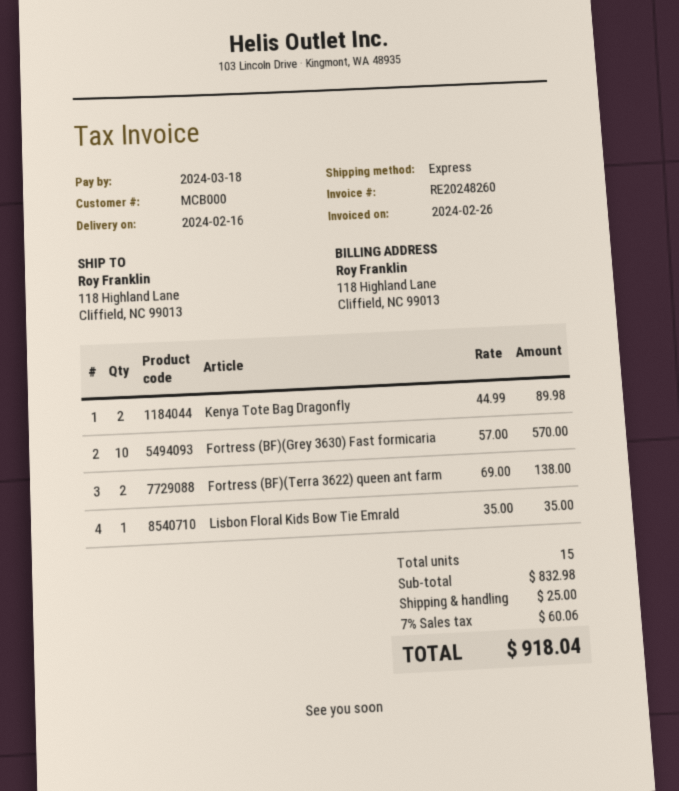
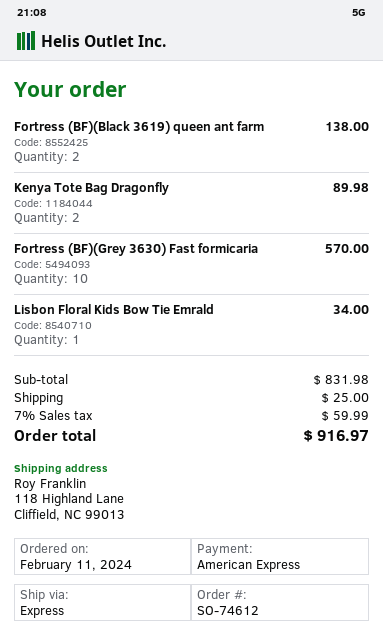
Fortress (BF)(Terra 3622) queen ant farm: 2 for 138.00 -> none
Lisbon Floral Kids Bow Tie Emrald: 1 for 35.00 -> 1 for 34.00
Fortress (BF)(Black 3619) queen ant farm: none -> 2 for 138.00
subtotal: 832.98 -> 831.98
tax: 7% = 60.06 -> 7% = 59.99
total: 918.04 -> 916.97

